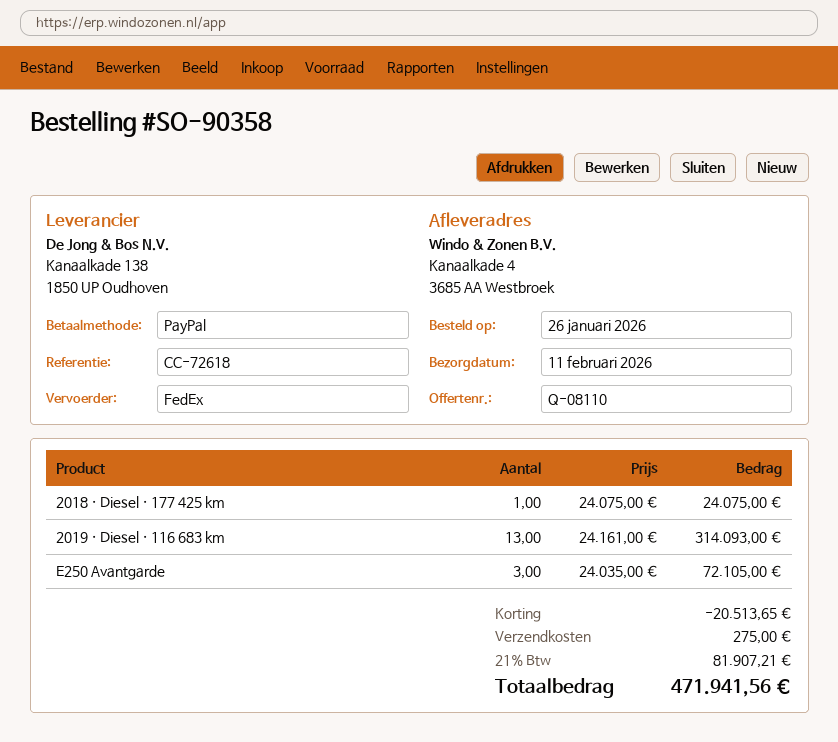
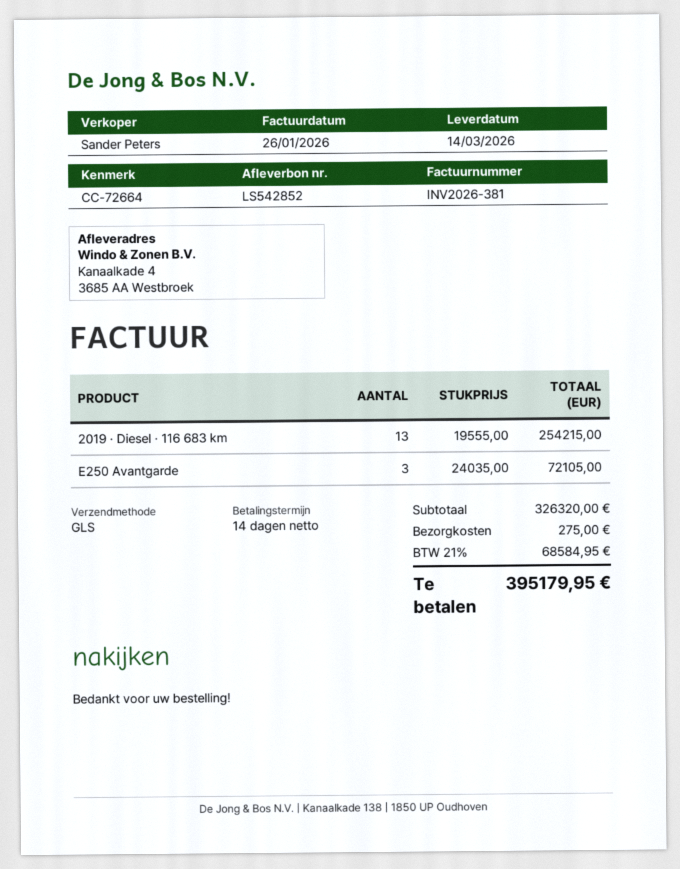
delivery date: 2026-02-11 -> 2026-03-14
reference: CC-72618 -> CC-72664
shipping method: FedEx -> GLS
2018 · Diesel · 177 425 km: 1 x 24075.00 = 24075.00 -> none
2019 · Diesel · 116 683 km: 13 x 24161.00 = 314093.00 -> 13 x 19555.00 = 254215.00
discount: 20513.65 -> none
tax: 21% = 81907.21 -> 21% = 68584.95
total: 471941.56 -> 395179.95

